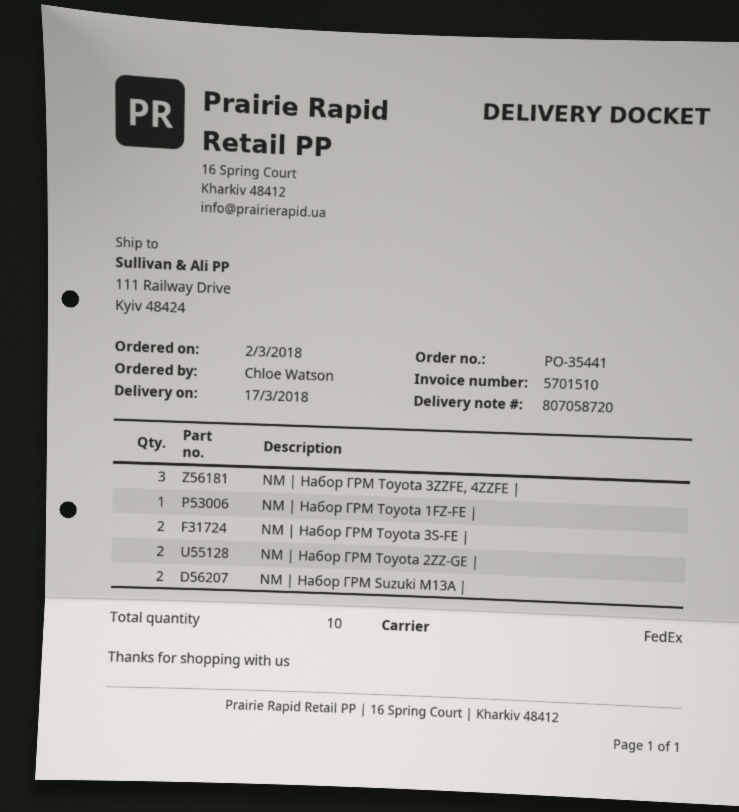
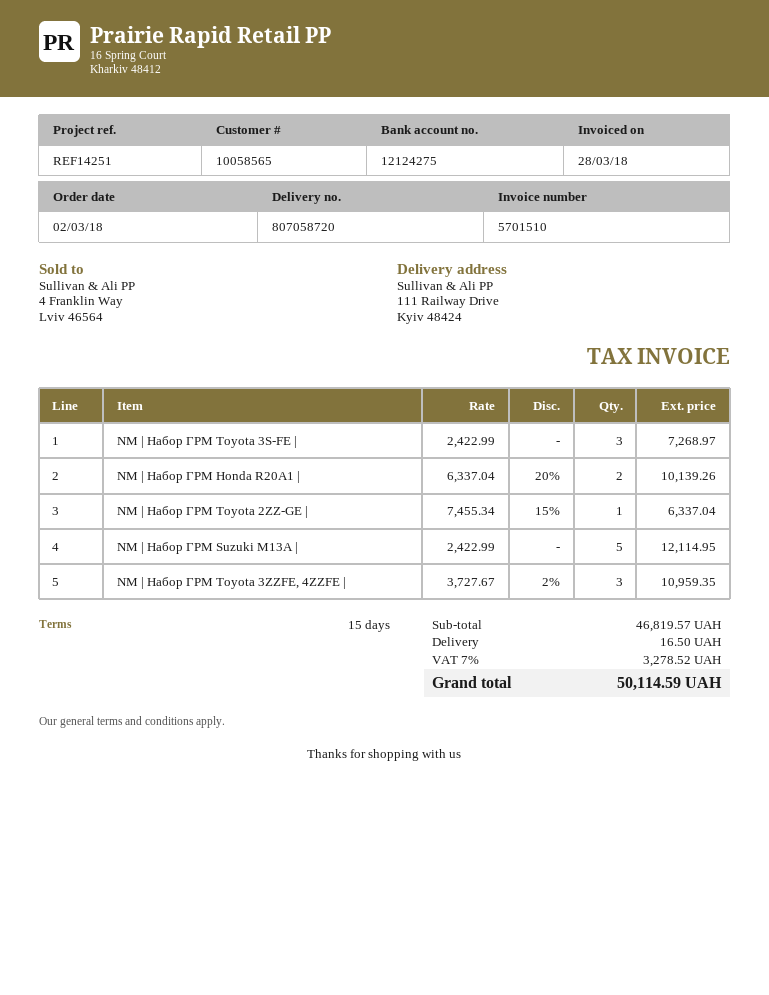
NM | Набор ГРМ Toyota 1FZ-FE |: 1 -> none
NM | Набор ГРМ Toyota 3S-FE |: 2 -> 3
NM | Набор ГРМ Toyota 2ZZ-GE |: 2 -> 1
NM | Набор ГРМ Suzuki M13A |: 2 -> 5
NM | Набор ГРМ Honda R20A1 |: none -> 2

